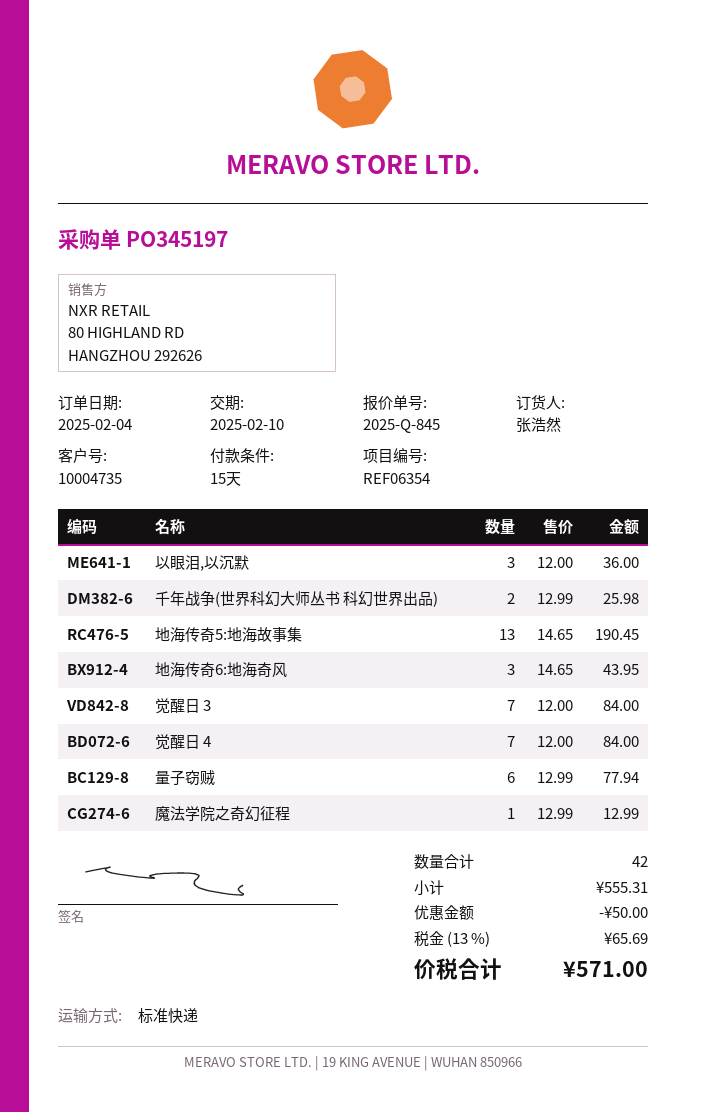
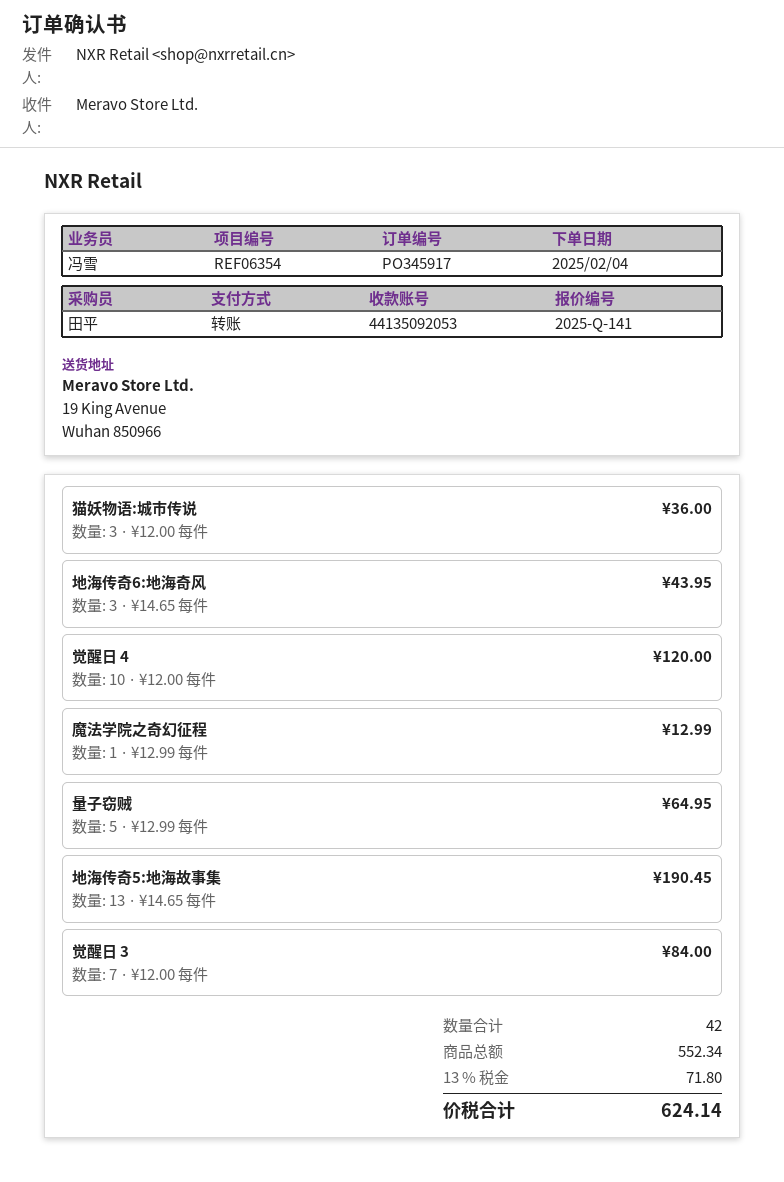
quote number: 2025-Q-845 -> 2025-Q-141
order number: PO345197 -> PO345917
ordered by: 张浩然 -> 田平
以眼泪,以沉默: 3 x 12.00 = 36.00 -> none
千年战争(世界科幻大师丛书 科幻世界出品): 2 x 12.99 = 25.98 -> none
觉醒日 4: 7 x 12.00 = 84.00 -> 10 x 12.00 = 120.00
量子窃贼: 6 x 12.99 = 77.94 -> 5 x 12.99 = 64.95
猫妖物语:城市传说: none -> 3 x 12.00 = 36.00
subtotal: 555.31 -> 552.34
discount: 50.00 -> none
tax: 13% = 65.69 -> 13% = 71.80
total: 571.00 -> 624.14

